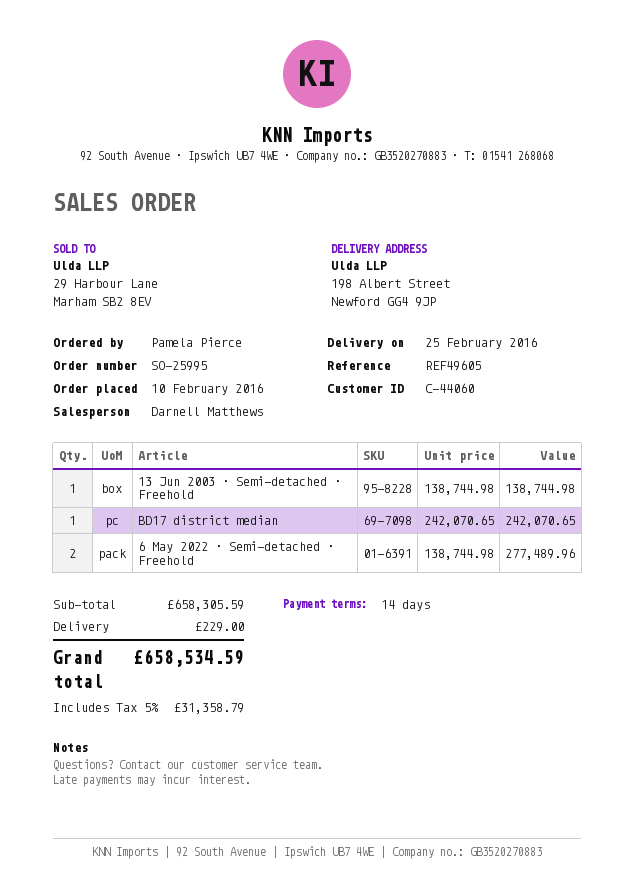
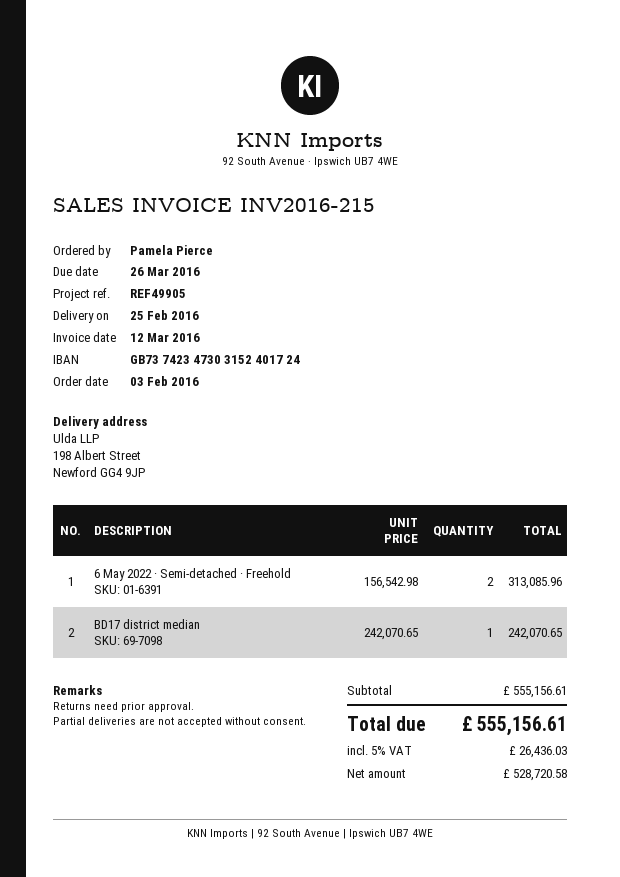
order date: 2016-02-10 -> 2016-02-03
reference: REF49605 -> REF49905
13 Jun 2003 · Semi-detached · Freehold: 1 x 138744.98 = 138744.98 -> none
6 May 2022 · Semi-detached · Freehold: 2 x 138744.98 = 277489.96 -> 2 x 156542.98 = 313085.96
subtotal: 658305.59 -> 555156.61
shipping: 229.00 -> none
tax: 5% = 31358.79 -> 5% = 26436.03
total: 658534.59 -> 555156.61

